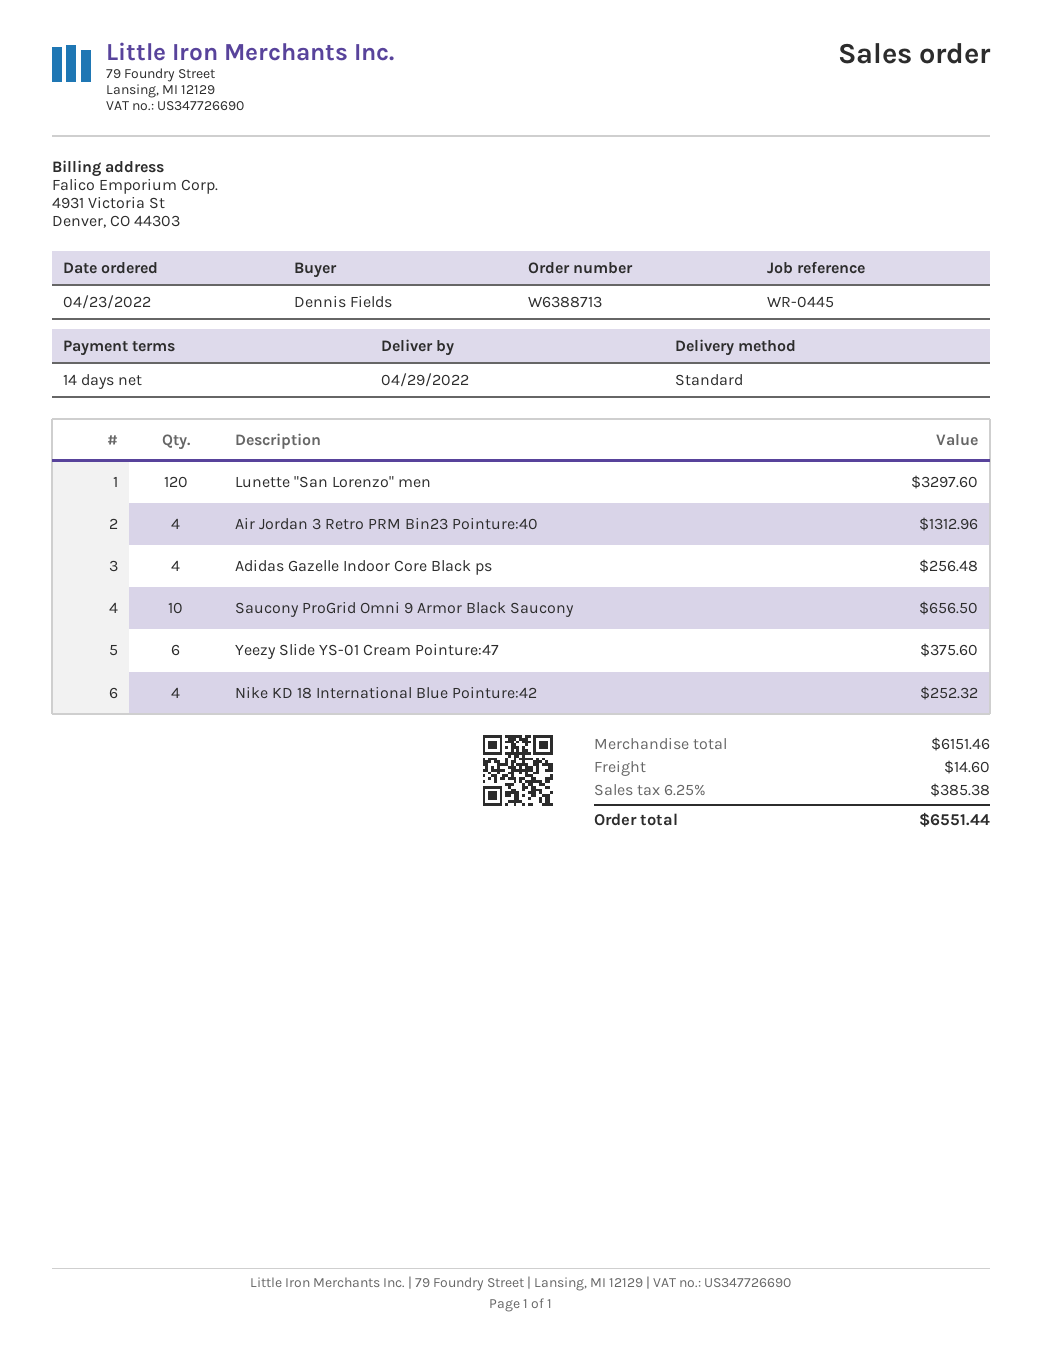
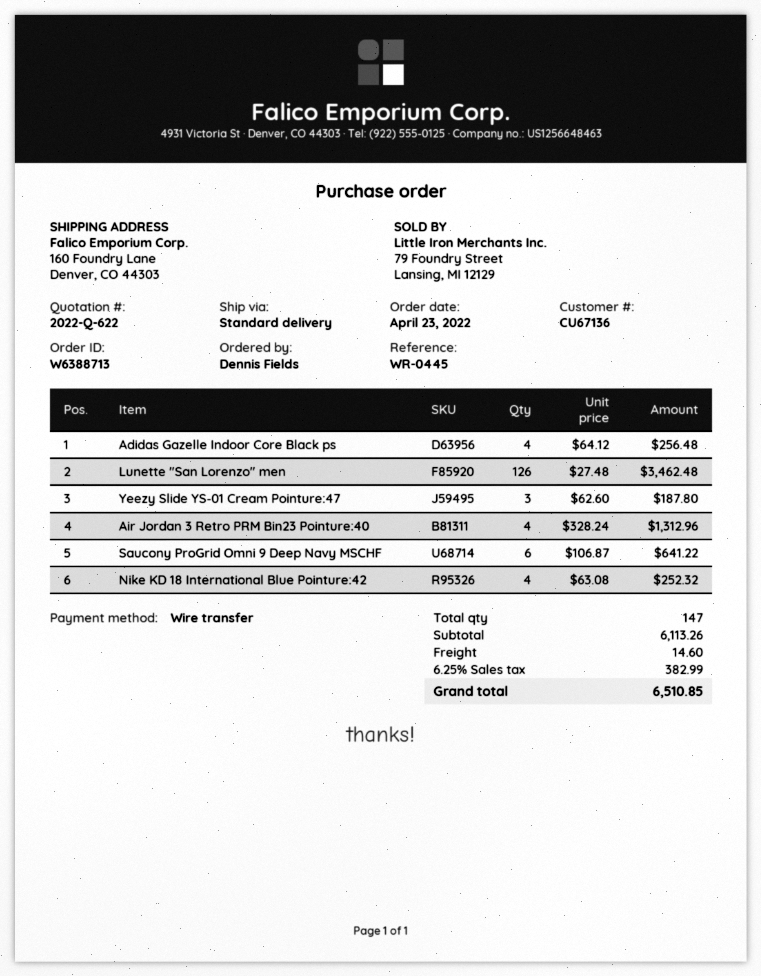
Lunette "San Lorenzo" men: 120 for 3297.60 -> 126 for 3462.48
Saucony ProGrid Omni 9 Armor Black Saucony: 10 for 656.50 -> none
Yeezy Slide YS-01 Cream Pointure:47: 6 for 375.60 -> 3 for 187.80
Saucony ProGrid Omni 9 Deep Navy MSCHF: none -> 6 for 641.22
subtotal: 6151.46 -> 6113.26
tax: 6.25% = 385.38 -> 6.25% = 382.99
total: 6551.44 -> 6510.85

